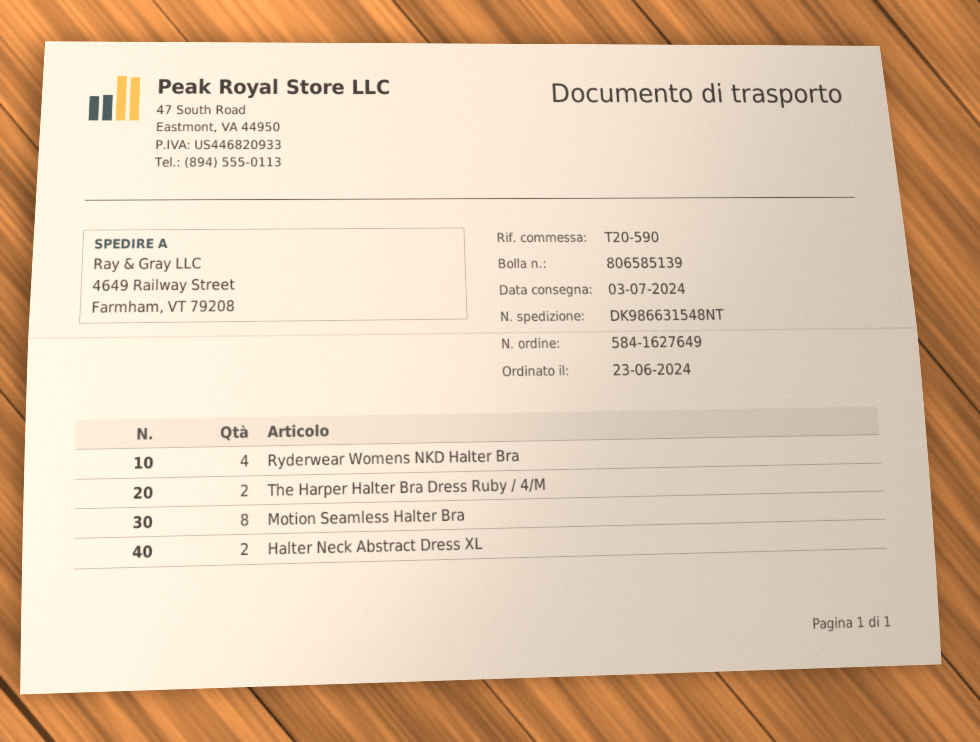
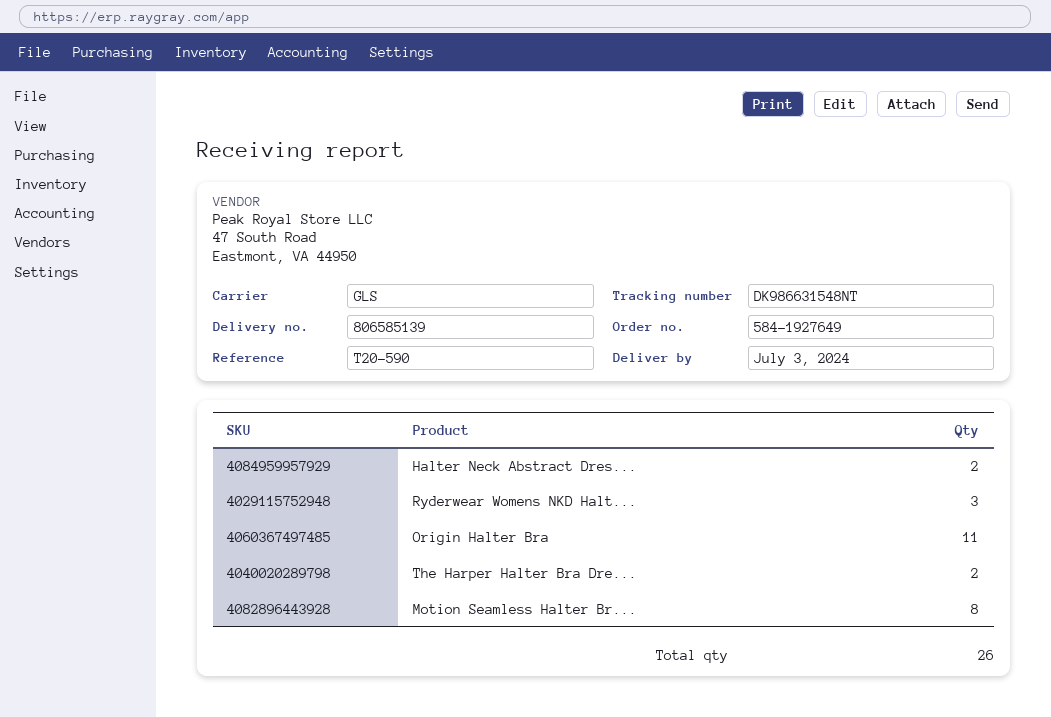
order number: 584-1627649 -> 584-1927649
Ryderwear Womens NKD Halter Bra: 4 -> 3
Origin Halter Bra: none -> 11

